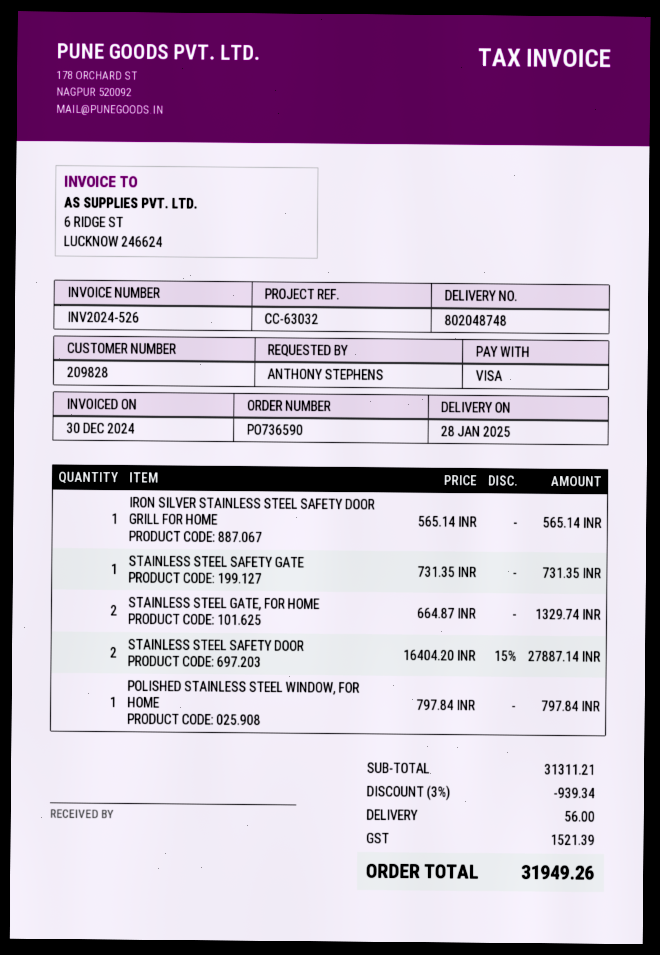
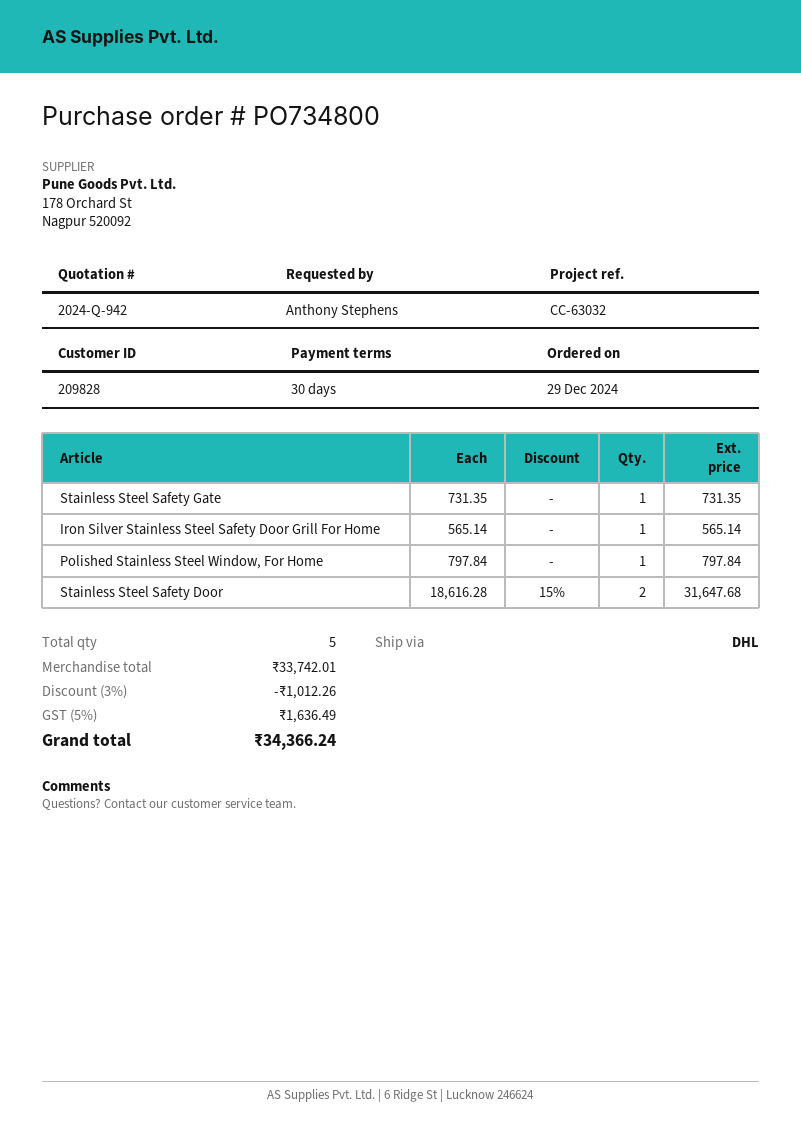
order number: PO736590 -> PO734800
STAINLESS STEEL GATE, FOR HOME: 2 x 664.87 = 1329.74 -> none
STAINLESS STEEL SAFETY DOOR: 2 x 16404.20 - 15% = 27887.14 -> 2 x 18616.28 - 15% = 31647.68
subtotal: 31311.21 -> 33742.01
discount: 3% = 939.34 -> 3% = 1012.26
shipping: 56.00 -> none
tax: 1521.39 -> 1636.49
total: 31949.26 -> 34366.24

